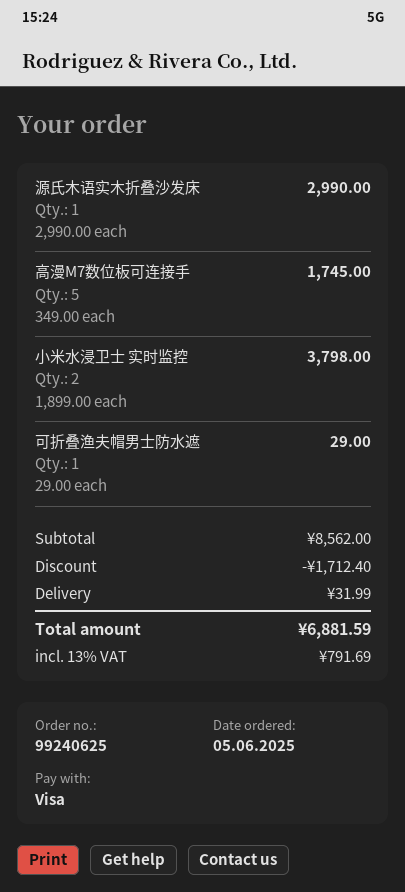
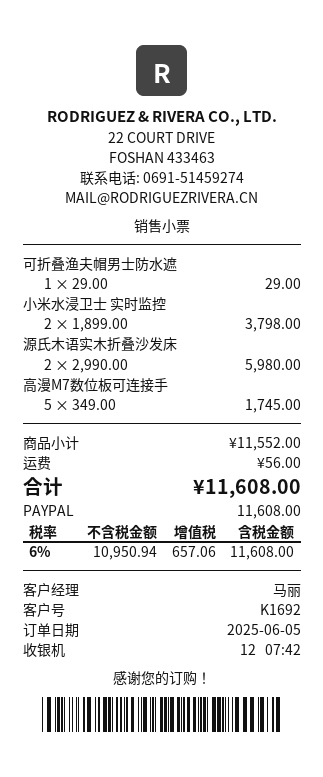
payment method: Visa -> PayPal
源氏木语实木折叠沙发床: 1 x 2990.00 = 2990.00 -> 2 x 2990.00 = 5980.00
subtotal: 8562.00 -> 11552.00
discount: 1712.40 -> none
shipping: 31.99 -> 56.00
tax: 13% = 791.69 -> 6% = 657.06
total: 6881.59 -> 11608.00

